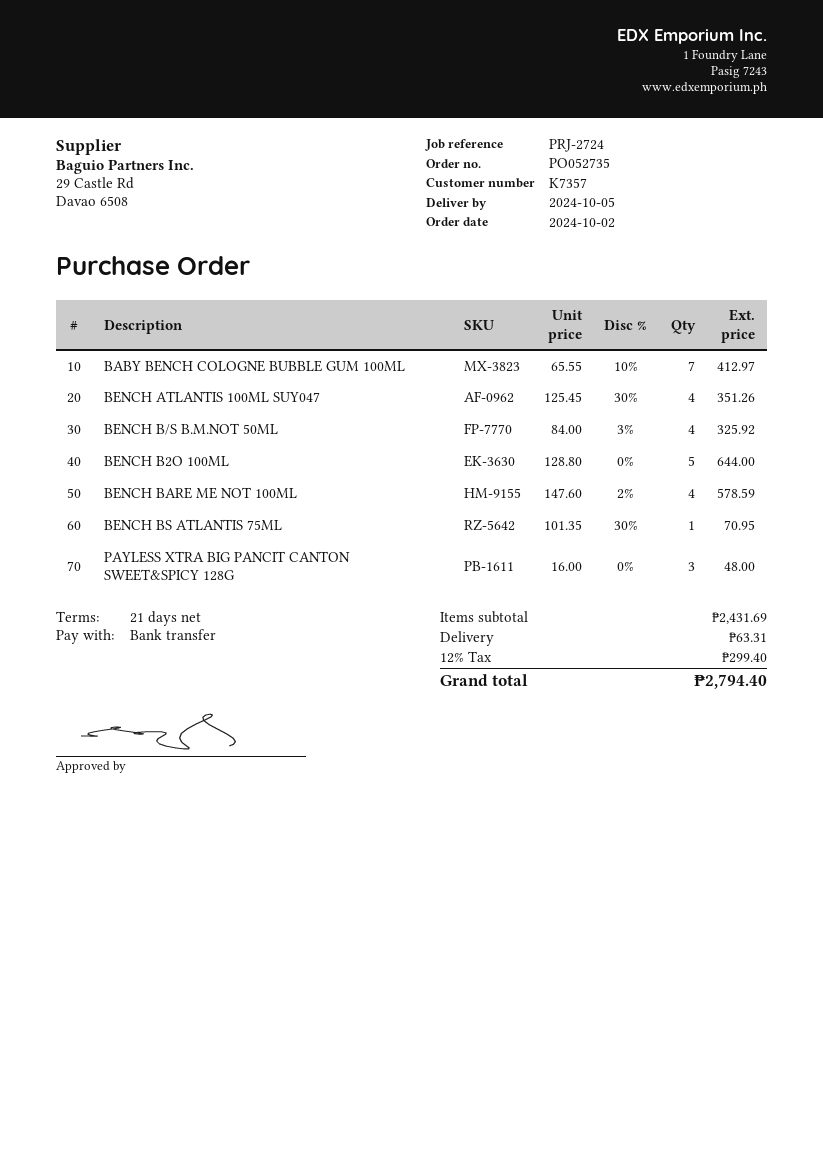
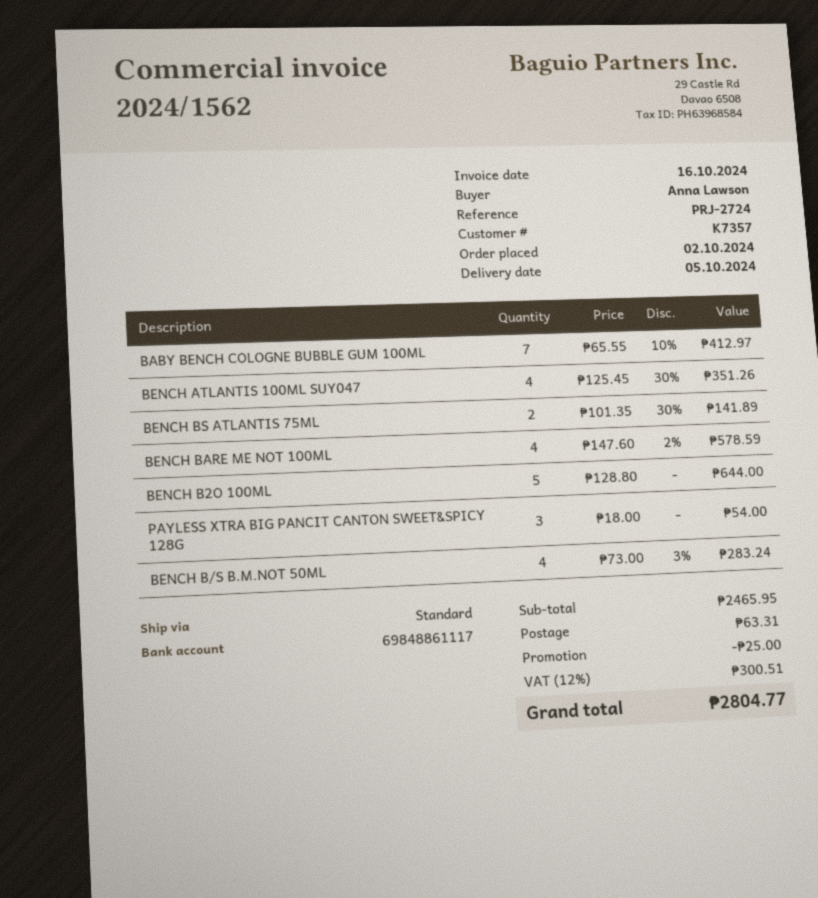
BENCH B/S B.M.NOT 50ML: 4 x 84.00 - 3% = 325.92 -> 4 x 73.00 - 3% = 283.24
BENCH BS ATLANTIS 75ML: 1 x 101.35 - 30% = 70.95 -> 2 x 101.35 - 30% = 141.89
PAYLESS XTRA BIG PANCIT CANTON SWEET&SPICY 128G: 3 x 16.00 = 48.00 -> 3 x 18.00 = 54.00
subtotal: 2431.69 -> 2465.95
discount: none -> 25.00
tax: 12% = 299.40 -> 12% = 300.51
total: 2794.40 -> 2804.77

